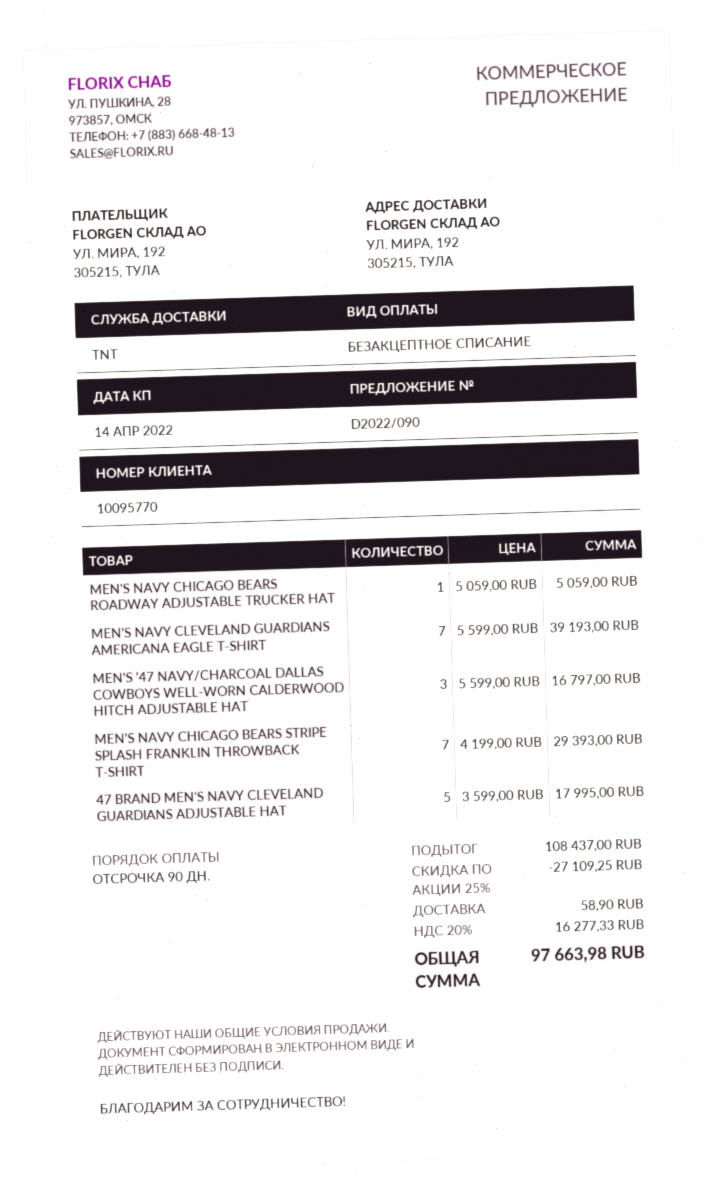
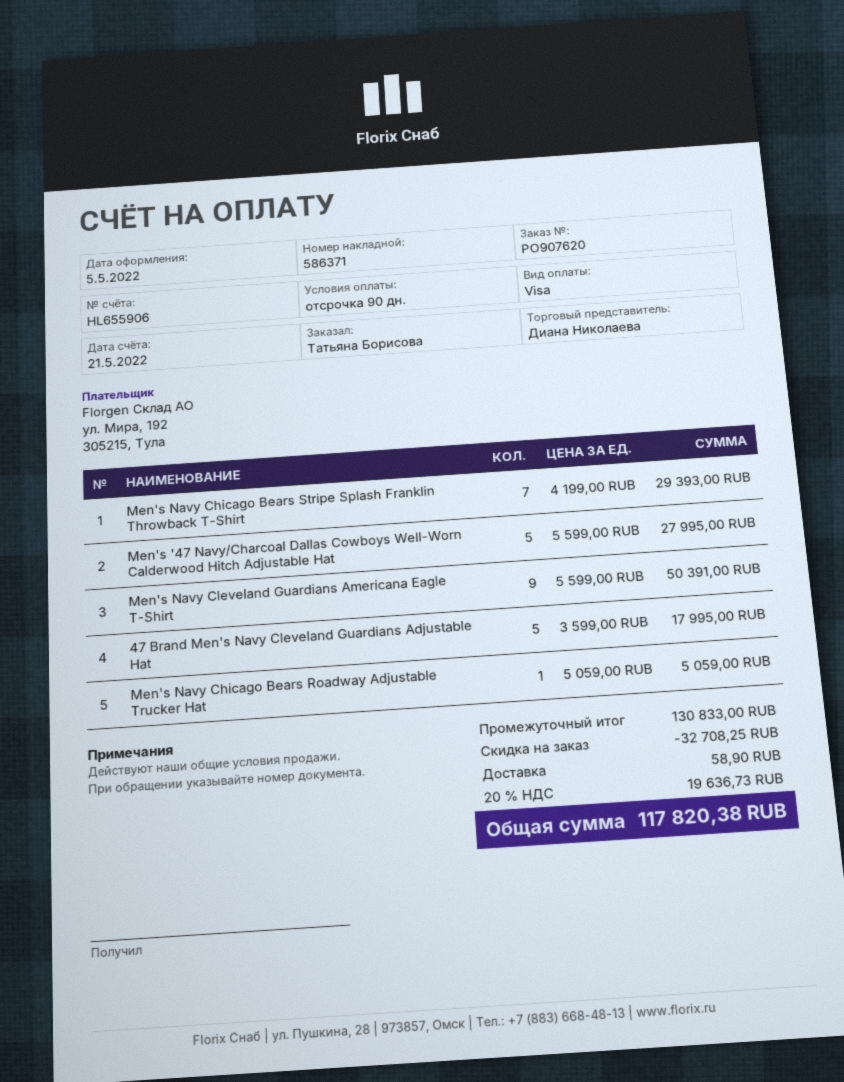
payment method: direct debit -> Visa
MEN'S NAVY CLEVELAND GUARDIANS AMERICANA EAGLE T-SHIRT: 7 x 5599.00 = 39193.00 -> 9 x 5599.00 = 50391.00
MEN'S '47 NAVY/CHARCOAL DALLAS COWBOYS WELL-WORN CALDERWOOD HITCH ADJUSTABLE HAT: 3 x 5599.00 = 16797.00 -> 5 x 5599.00 = 27995.00
subtotal: 108437.00 -> 130833.00
discount: 27109.25 -> 32708.25
tax: 20% = 16277.33 -> 20% = 19636.73
total: 97663.98 -> 117820.38

